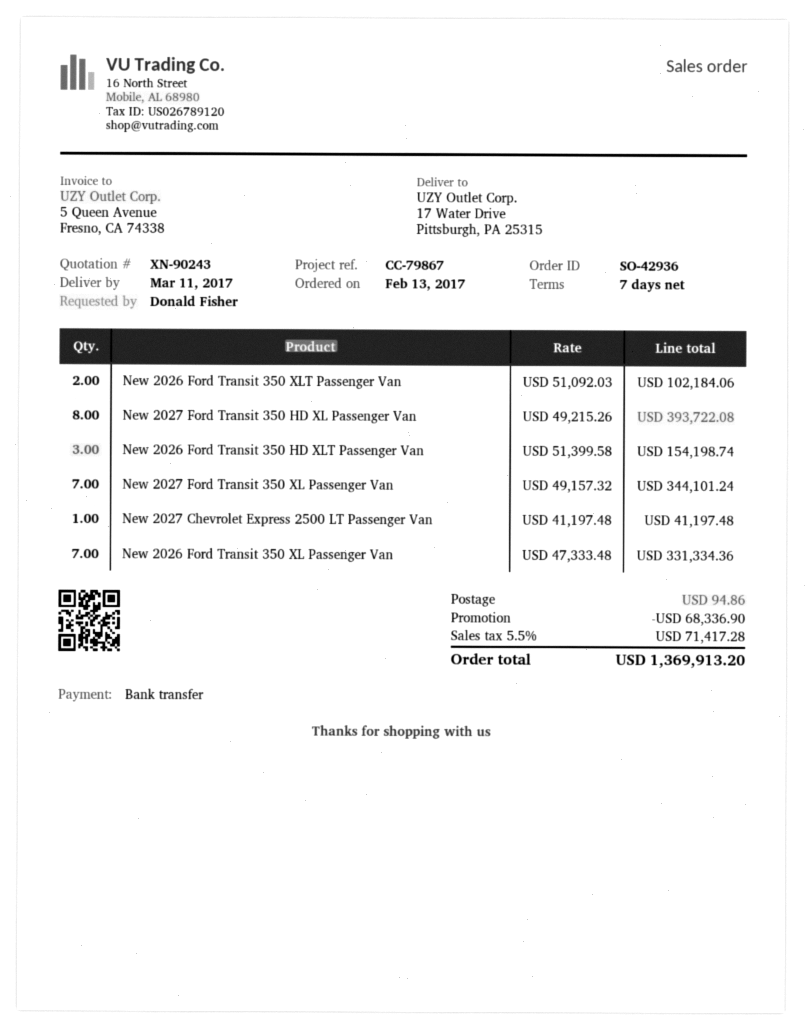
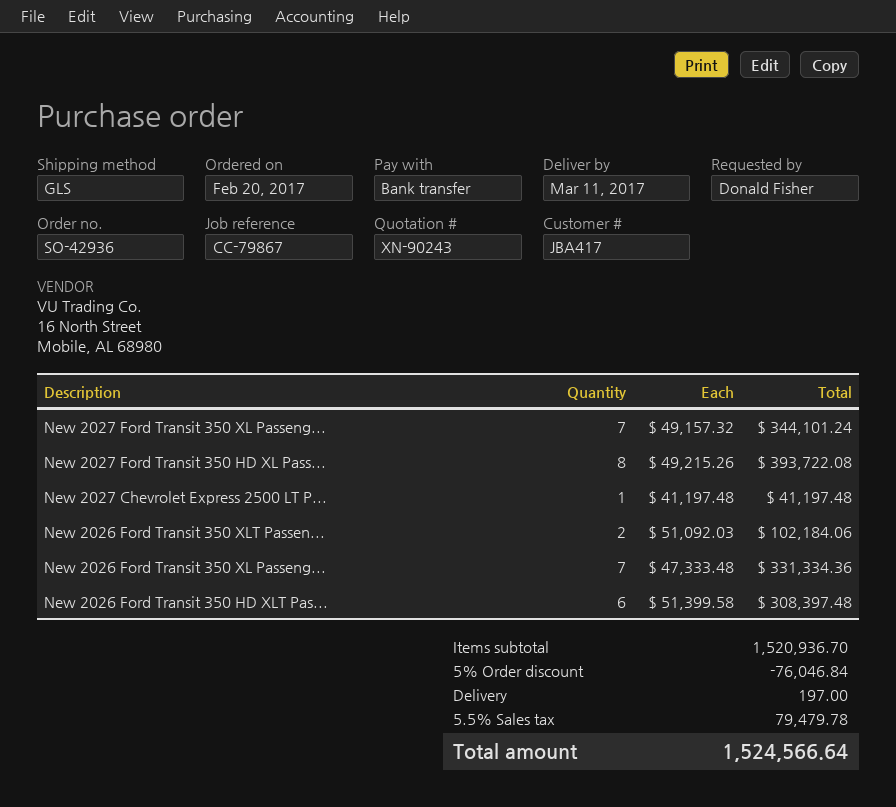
order date: 2017-02-13 -> 2017-02-20
New 2026 Ford Transit 350 HD XLT Passenger Van: 3 x 51399.58 = 154198.74 -> 6 x 51399.58 = 308397.48
discount: 68336.90 -> 76046.84
shipping: 94.86 -> 197.00
tax: 5.5% = 71417.28 -> 5.5% = 79479.78
total: 1369913.20 -> 1524566.64

